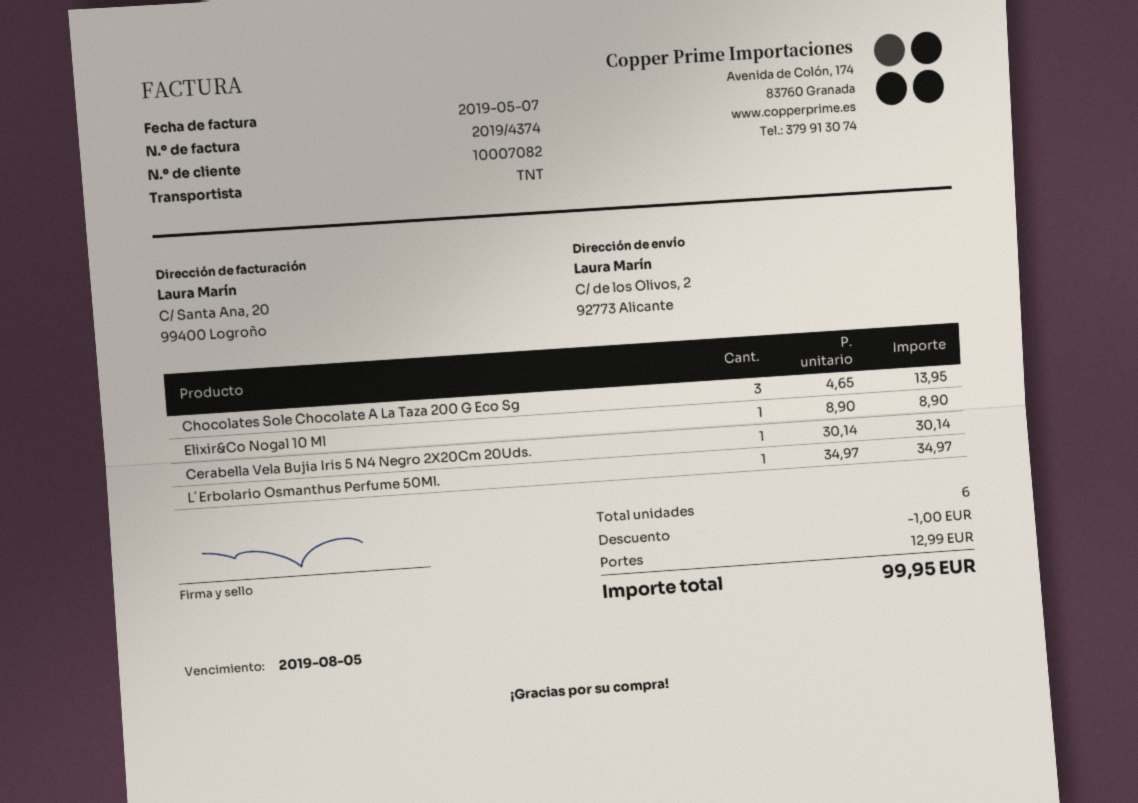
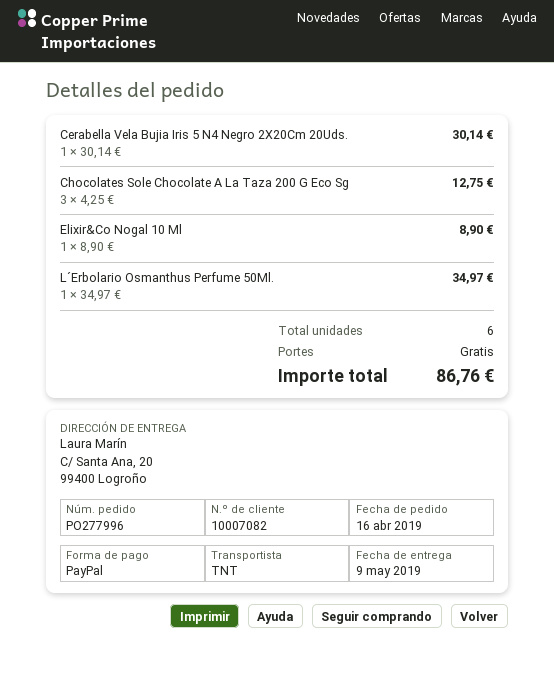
ship to: C/ de los Olivos, 2, 92773 Alicante -> C/ Santa Ana, 20, 99400 Logroño
Chocolates Sole Chocolate A La Taza 200 G Eco Sg: 3 x 4.65 = 13.95 -> 3 x 4.25 = 12.75
discount: 1.00 -> none
shipping: 12.99 -> 0.00
total: 99.95 -> 86.76

